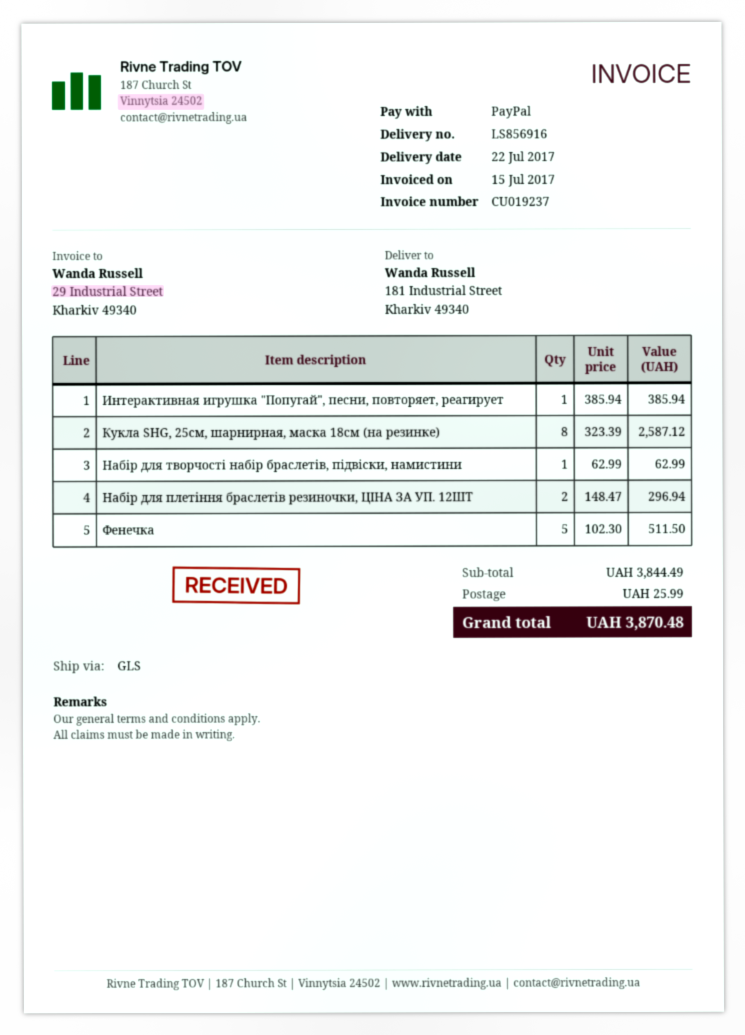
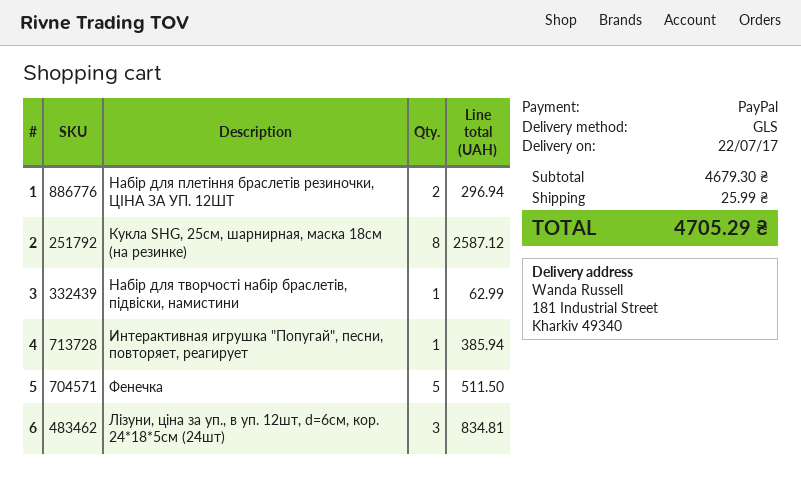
Лізуни, ціна за уп., в уп. 12шт, d=6см, кор. 24*18*5см (24шт): none -> 3 for 834.81
subtotal: 3844.49 -> 4679.30
total: 3870.48 -> 4705.29

